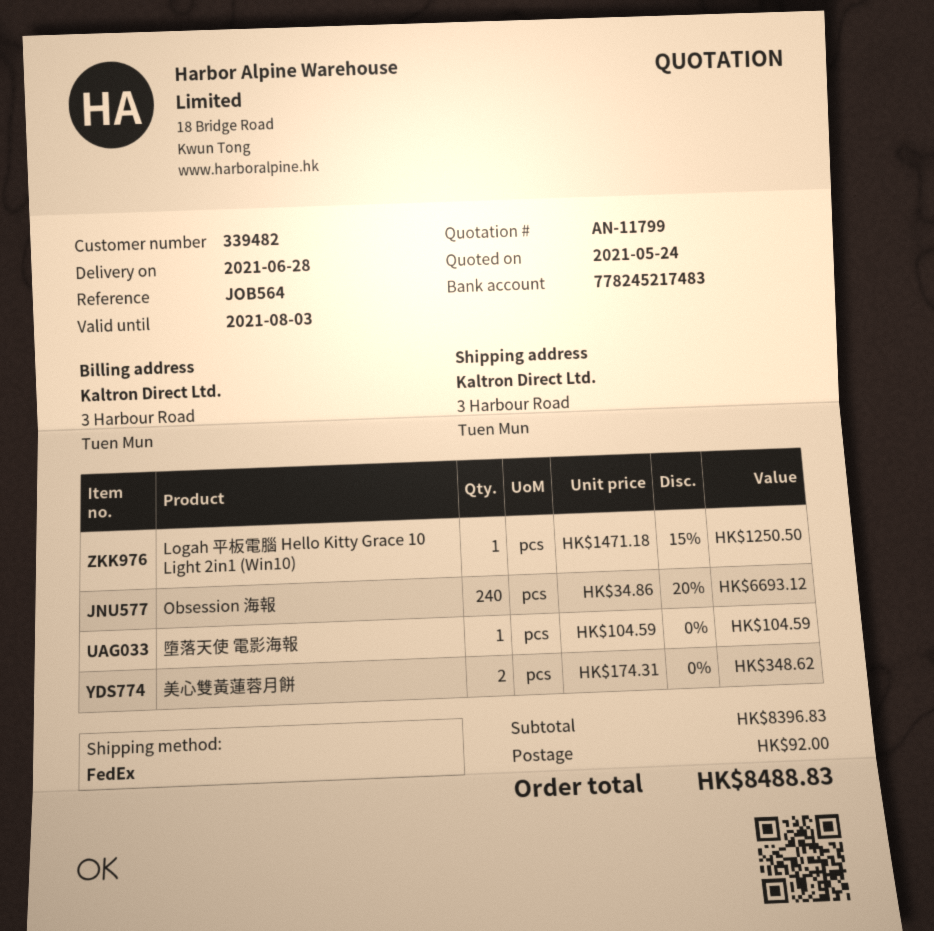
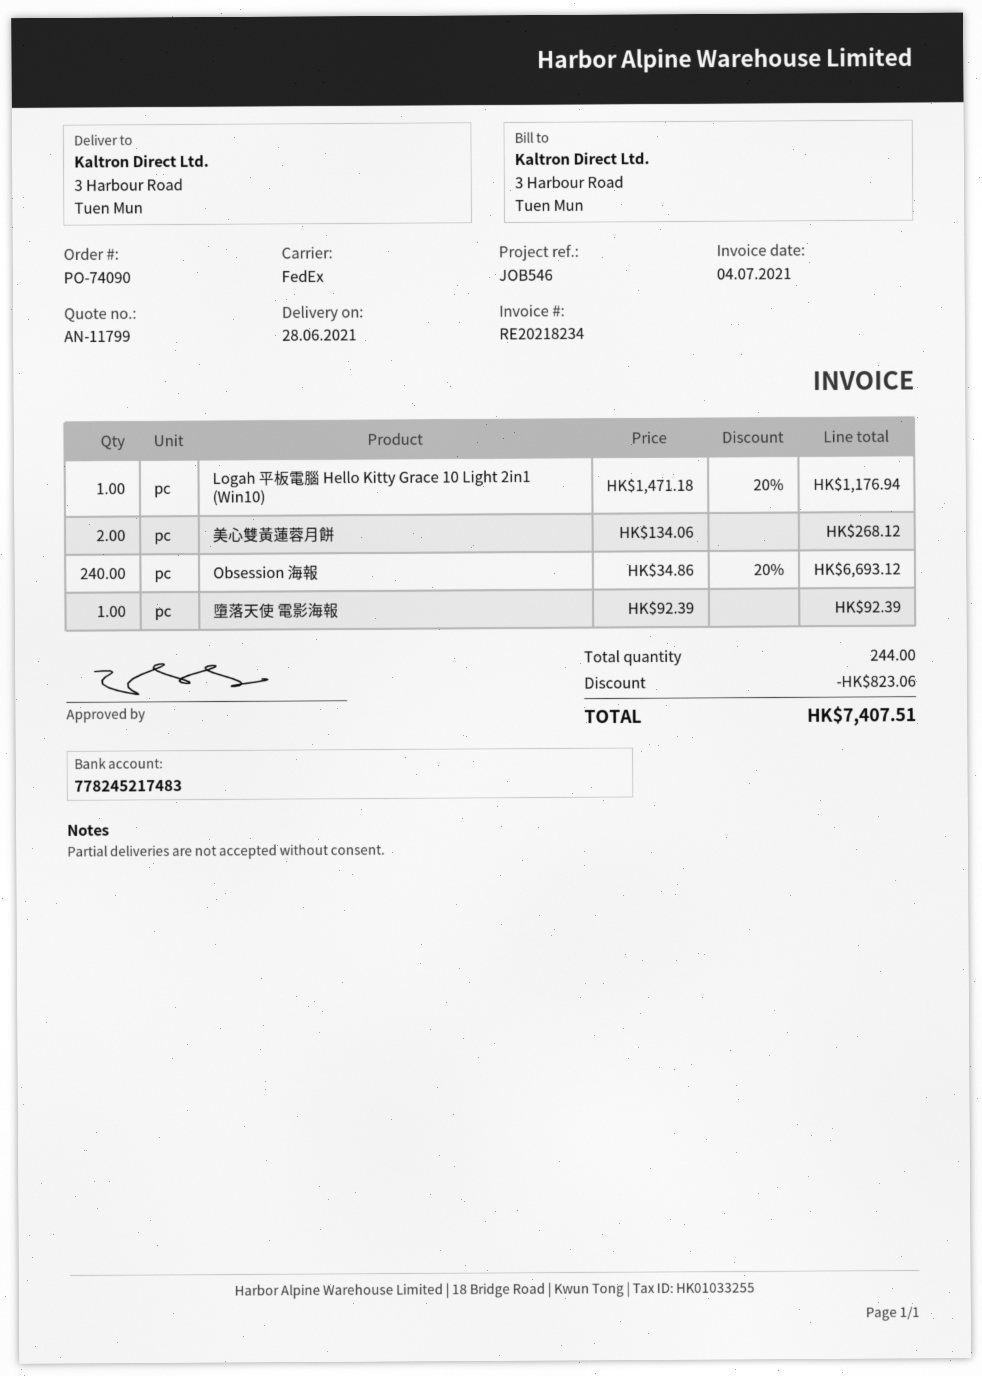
reference: JOB564 -> JOB546
Logah 平板電腦 Hello Kitty Grace 10 Light 2in1 (Win10): 1 x 1471.18 - 15% = 1250.50 -> 1 x 1471.18 - 20% = 1176.94
墮落天使 電影海報: 1 x 104.59 = 104.59 -> 1 x 92.39 = 92.39
美心雙黃蓮蓉月餅: 2 x 174.31 = 348.62 -> 2 x 134.06 = 268.12
discount: none -> 823.06
shipping: 92.00 -> none
total: 8488.83 -> 7407.51

